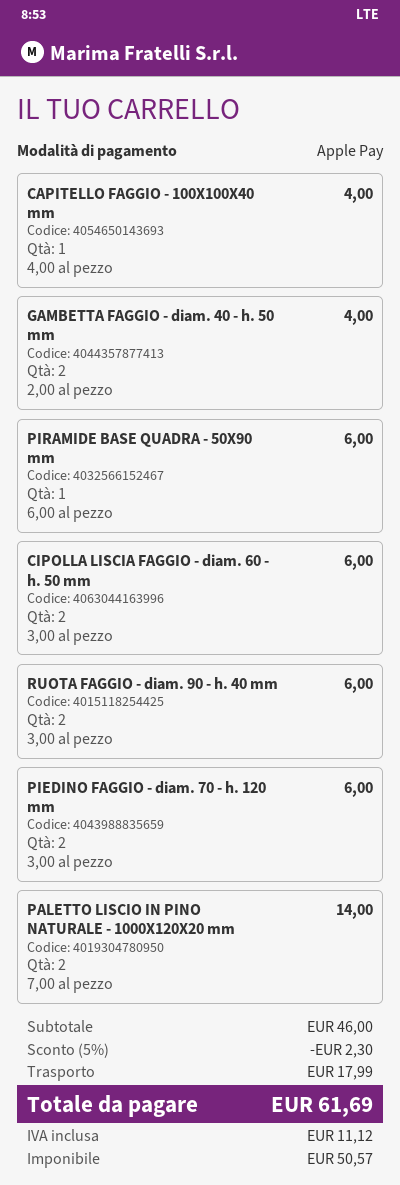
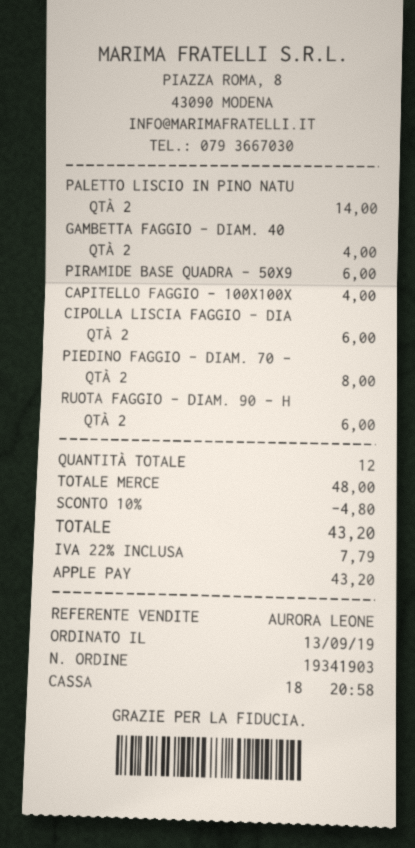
PIEDINO FAGGIO - diam. 70 - h. 120 mm: 2 for 6.00 -> 2 for 8.00
subtotal: 46.00 -> 48.00
discount: 5% = 2.30 -> 10% = 4.80
shipping: 17.99 -> none
tax: 11.12 -> 7.79
total: 61.69 -> 43.20

